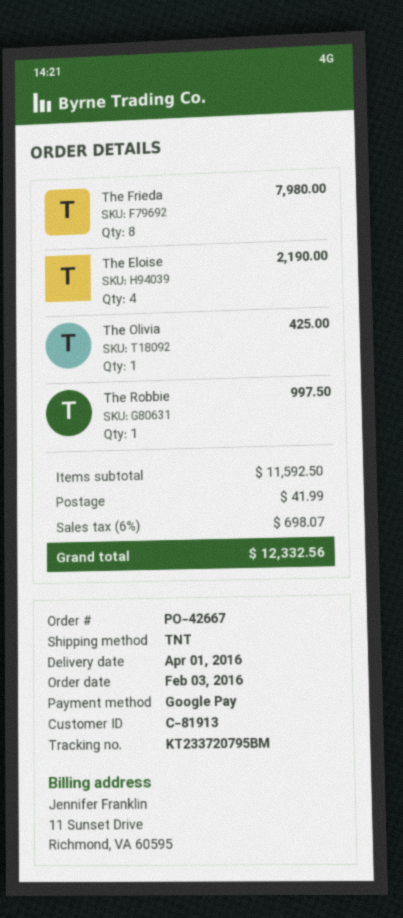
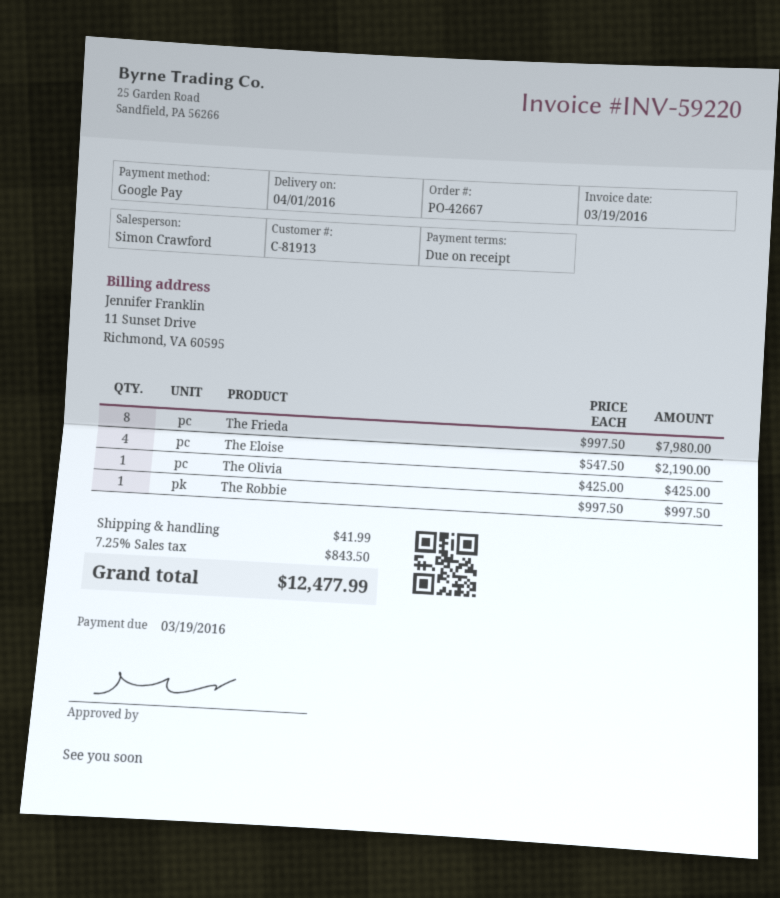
tax: 6% = 698.07 -> 7.25% = 843.50
total: 12332.56 -> 12477.99

